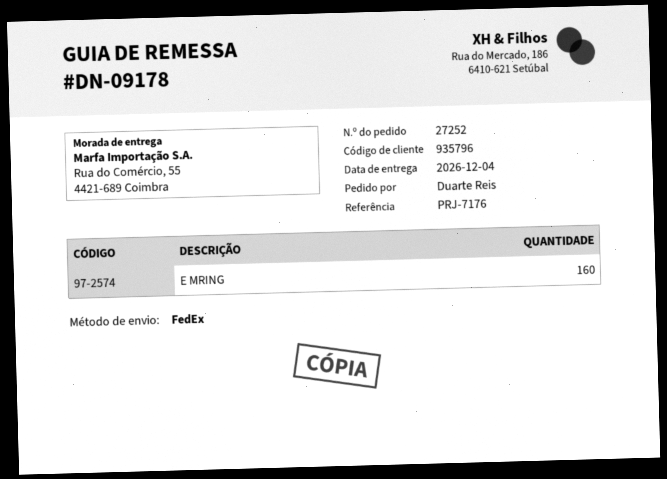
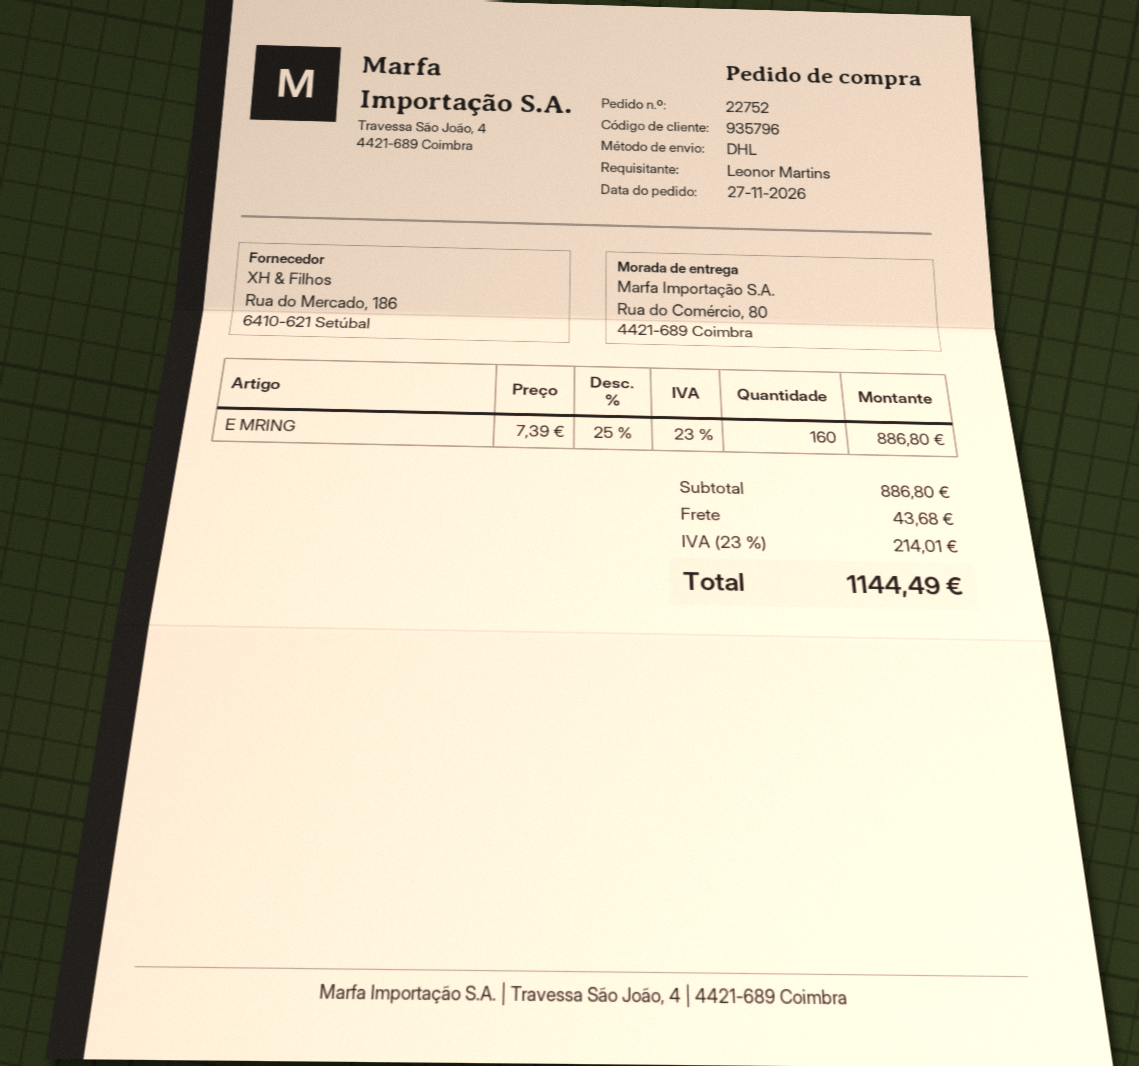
order number: 27252 -> 22752
ordered by: Duarte Reis -> Leonor Martins
shipping method: FedEx -> DHL
ship to: Rua do Comércio, 55, 4421-689 Coimbra -> Rua do Comércio, 80, 4421-689 Coimbra

